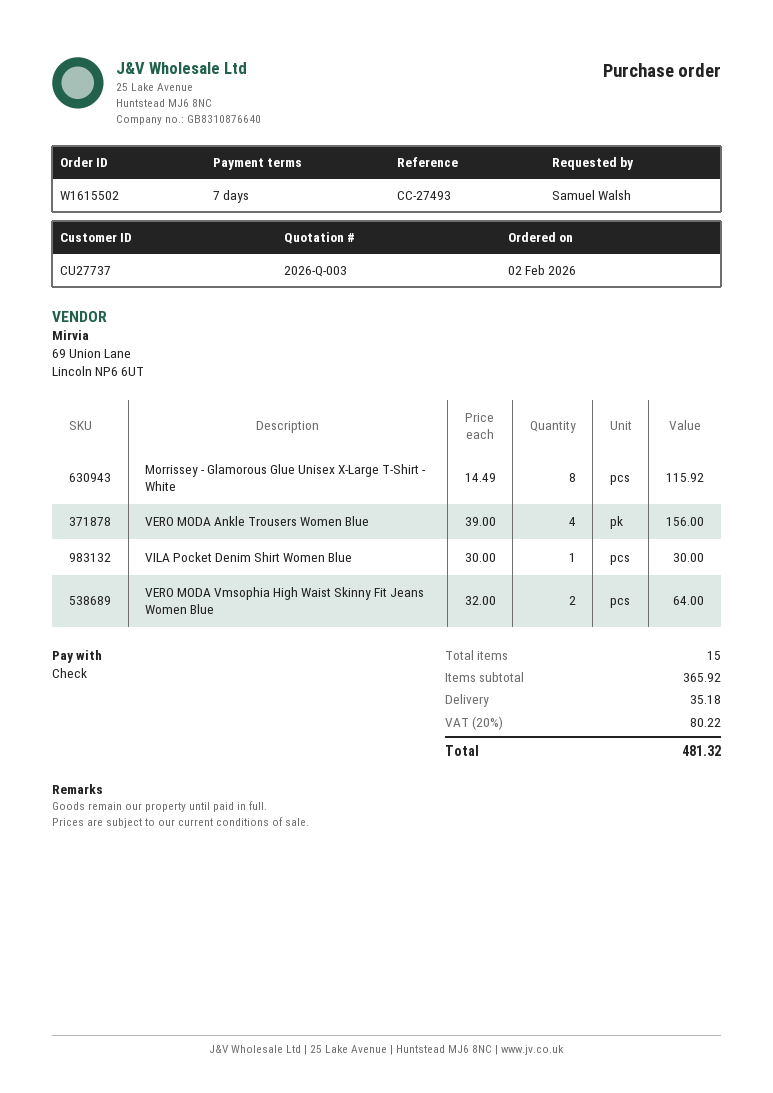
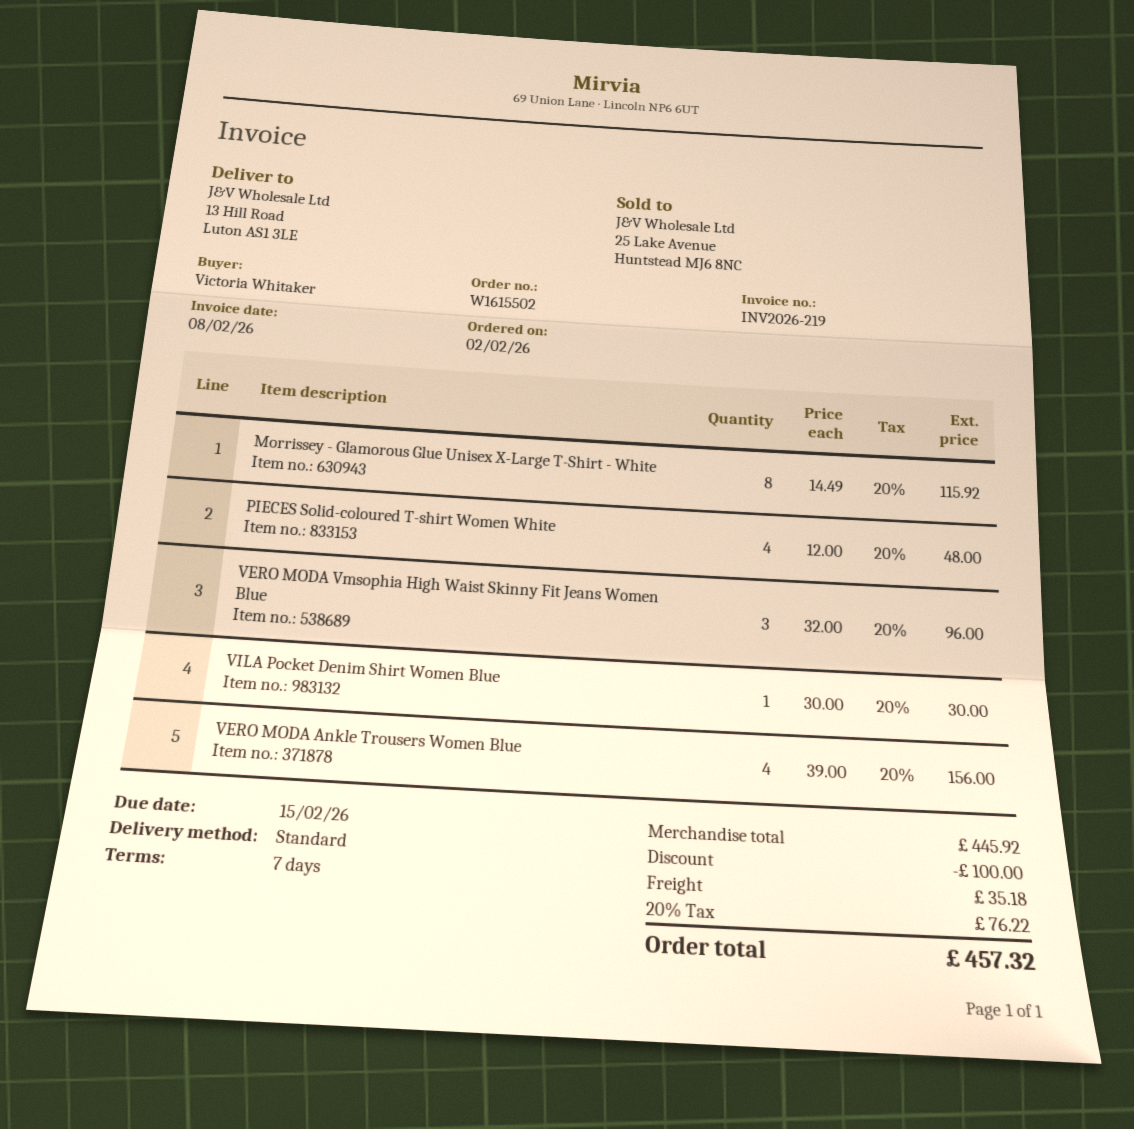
ordered by: Samuel Walsh -> Victoria Whitaker
VERO MODA Vmsophia High Waist Skinny Fit Jeans Women Blue: 2 x 32.00 = 64.00 -> 3 x 32.00 = 96.00
PIECES Solid-coloured T-shirt Women White: none -> 4 x 12.00 = 48.00
subtotal: 365.92 -> 445.92
discount: none -> 100.00
tax: 20% = 80.22 -> 20% = 76.22
total: 481.32 -> 457.32

